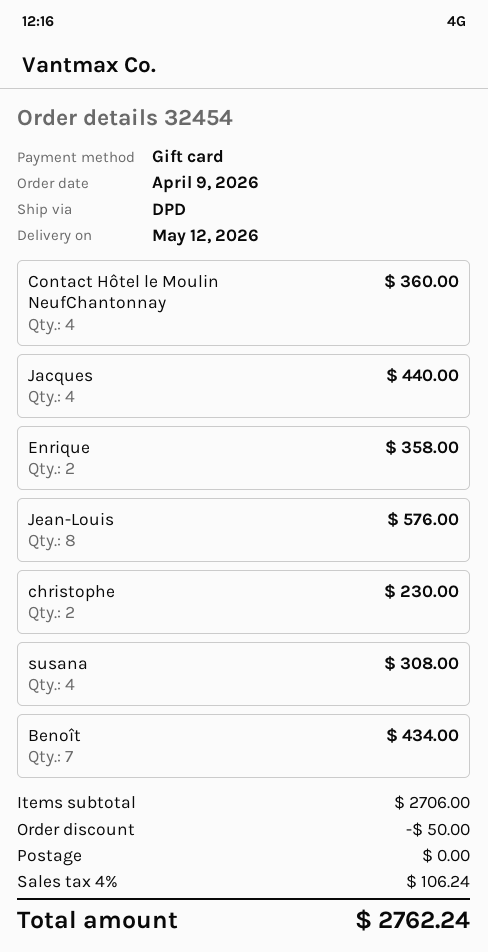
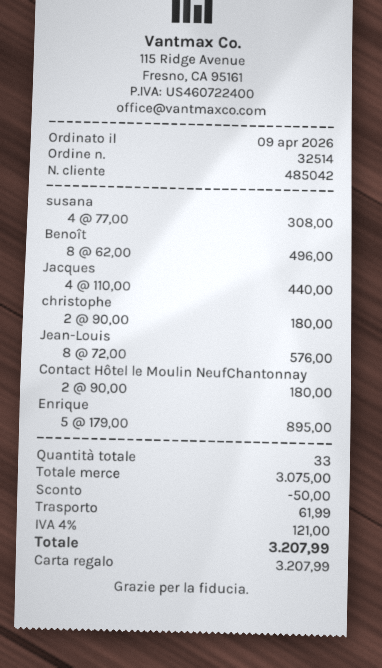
order number: 32454 -> 32514
Contact Hôtel le Moulin NeufChantonnay: 4 for 360.00 -> 2 for 180.00
Enrique: 2 for 358.00 -> 5 for 895.00
christophe: 2 for 230.00 -> 2 for 180.00
Benoît: 7 for 434.00 -> 8 for 496.00
subtotal: 2706.00 -> 3075.00
shipping: 0.00 -> 61.99
tax: 4% = 106.24 -> 4% = 121.00
total: 2762.24 -> 3207.99

